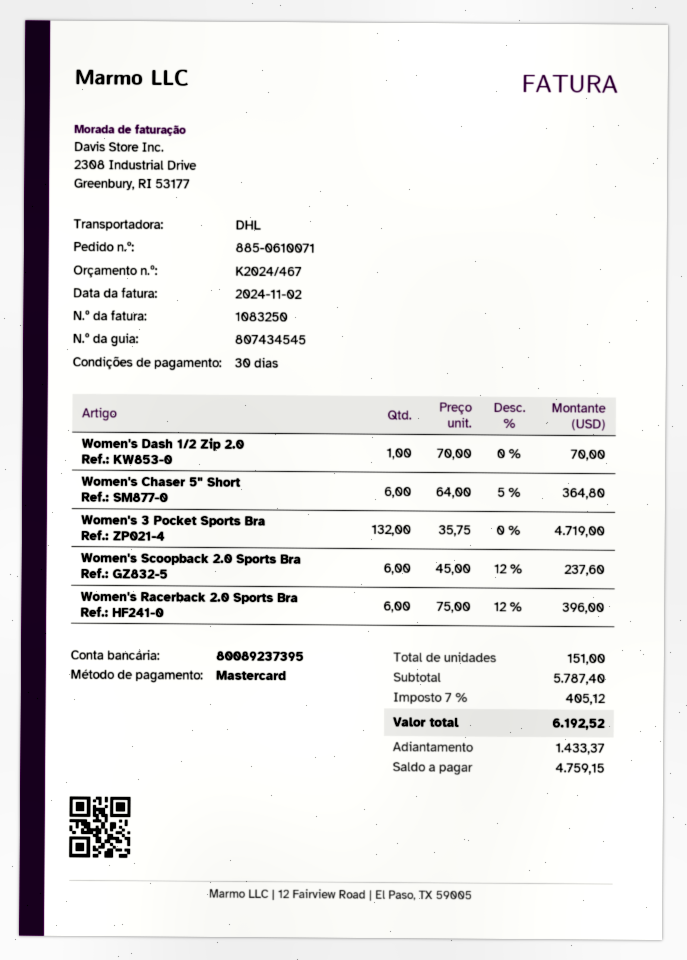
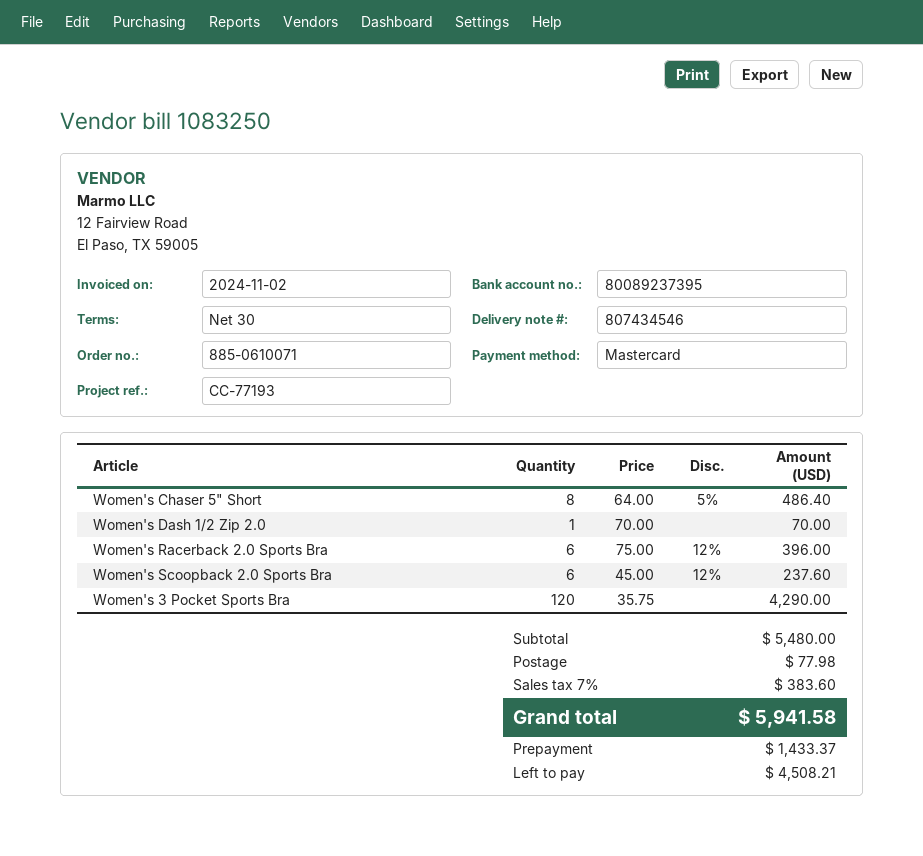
delivery note number: 807434545 -> 807434546
Women's Chaser 5" Short: 6 x 64.00 - 5% = 364.80 -> 8 x 64.00 - 5% = 486.40
Women's 3 Pocket Sports Bra: 132 x 35.75 = 4719.00 -> 120 x 35.75 = 4290.00
subtotal: 5787.40 -> 5480.00
shipping: none -> 77.98
tax: 7% = 405.12 -> 7% = 383.60
total: 6192.52 -> 5941.58
balance: 4759.15 -> 4508.21

